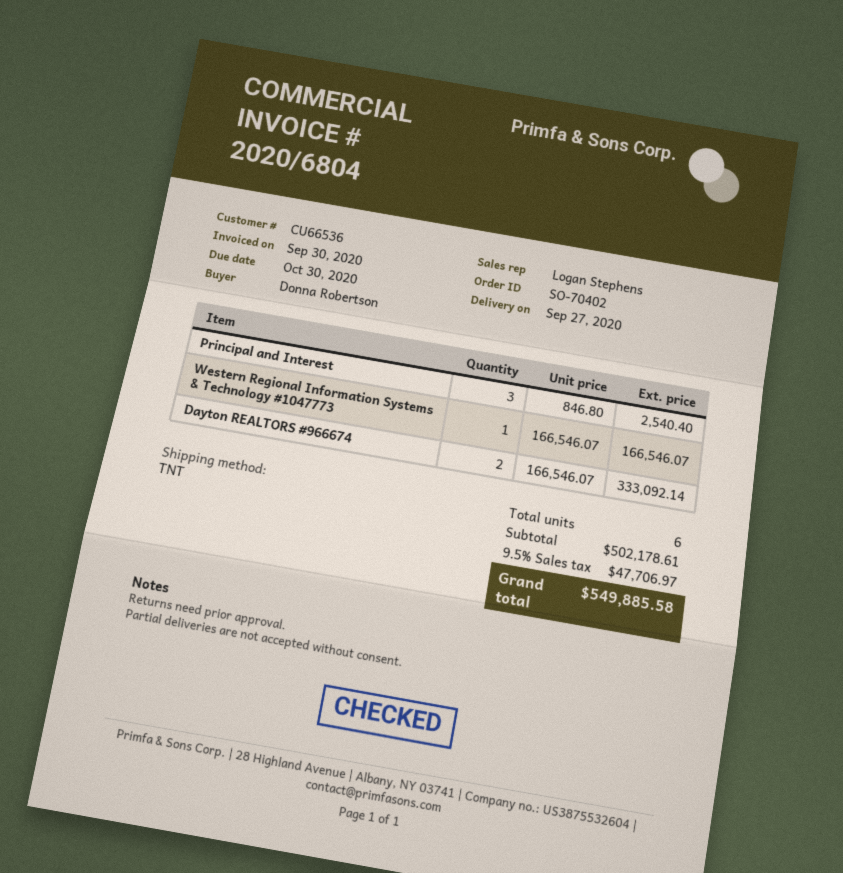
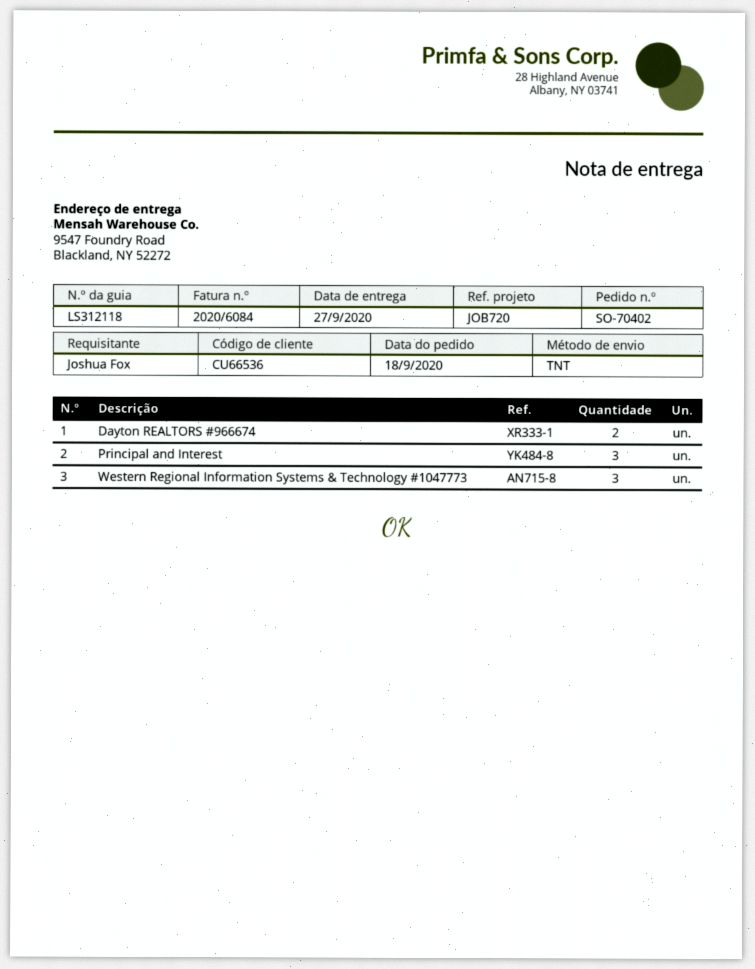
invoice number: 2020/6804 -> 2020/6084
ordered by: Donna Robertson -> Joshua Fox
Western Regional Information Systems & Technology #1047773: 1 -> 3

